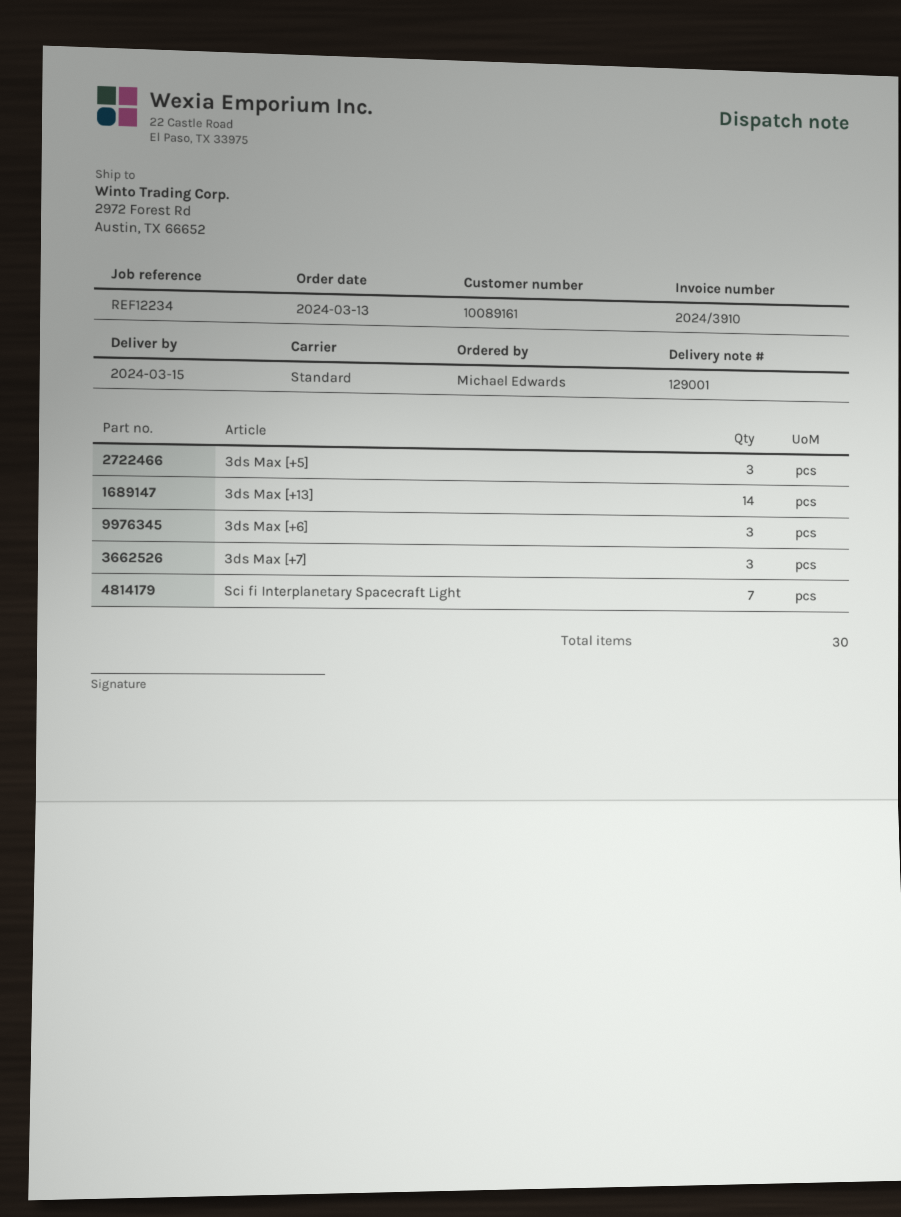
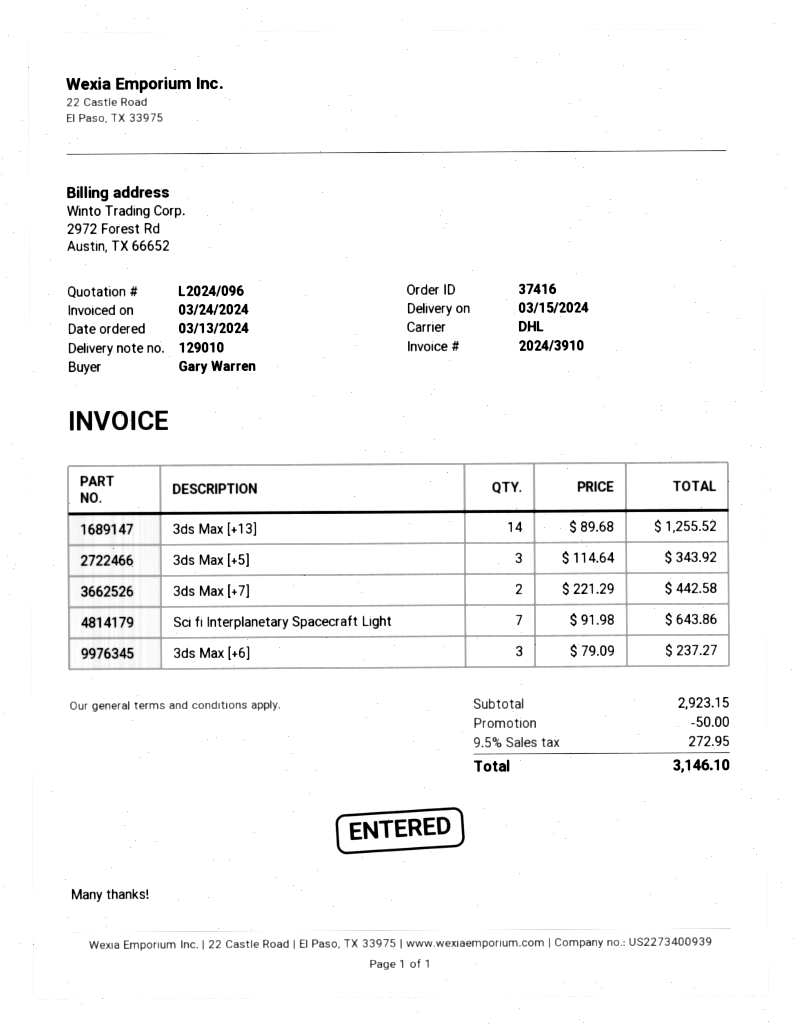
delivery note number: 129001 -> 129010
ordered by: Michael Edwards -> Gary Warren
shipping method: standard -> DHL
3ds Max [+7]: 3 -> 2

